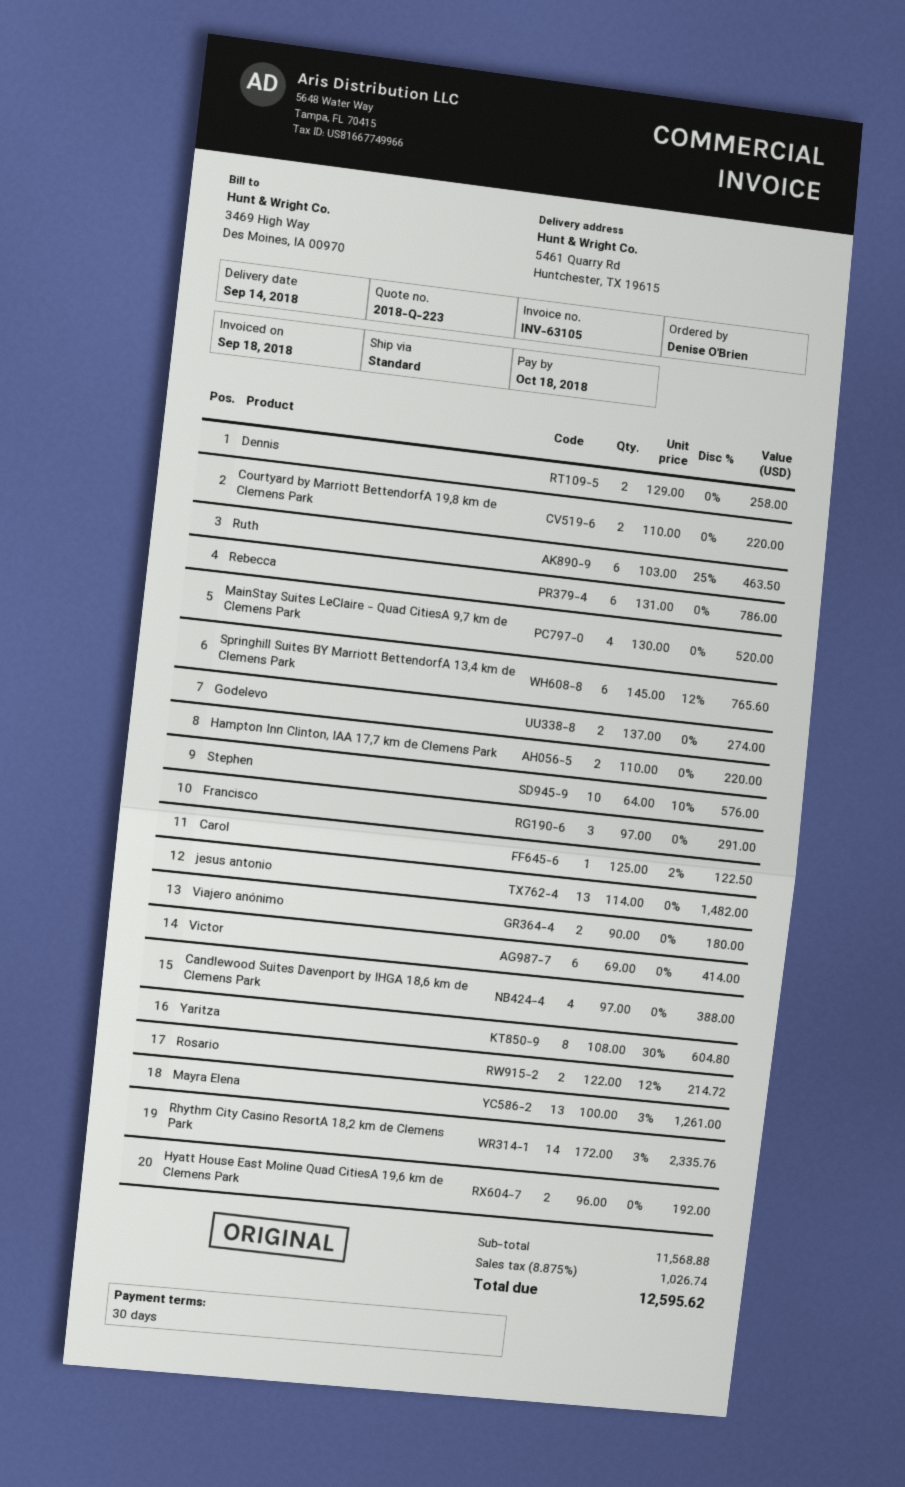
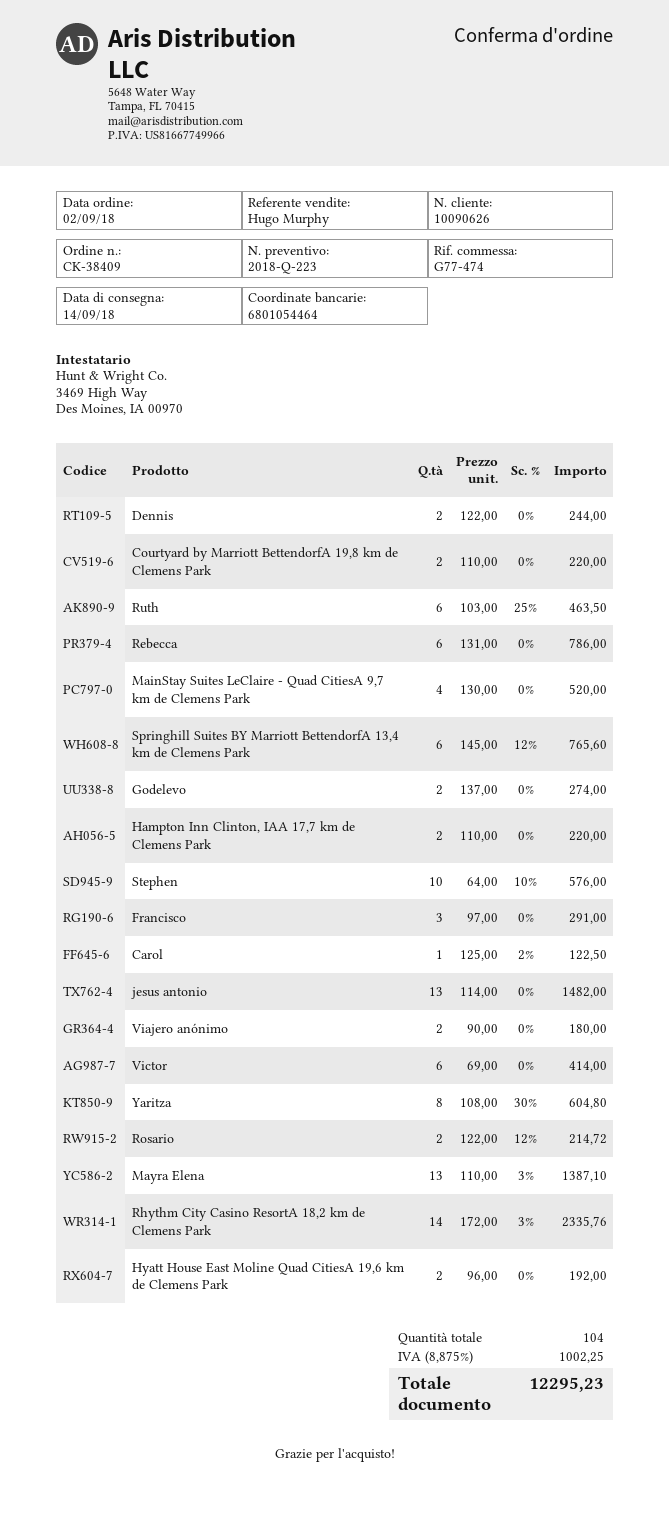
Dennis: 2 x 129.00 = 258.00 -> 2 x 122.00 = 244.00
Candlewood Suites Davenport by IHGA 18,6 km de Clemens Park: 4 x 97.00 = 388.00 -> none
Mayra Elena: 13 x 100.00 - 3% = 1261.00 -> 13 x 110.00 - 3% = 1387.10
tax: 8.875% = 1026.74 -> 8.875% = 1002.25
total: 12595.62 -> 12295.23

